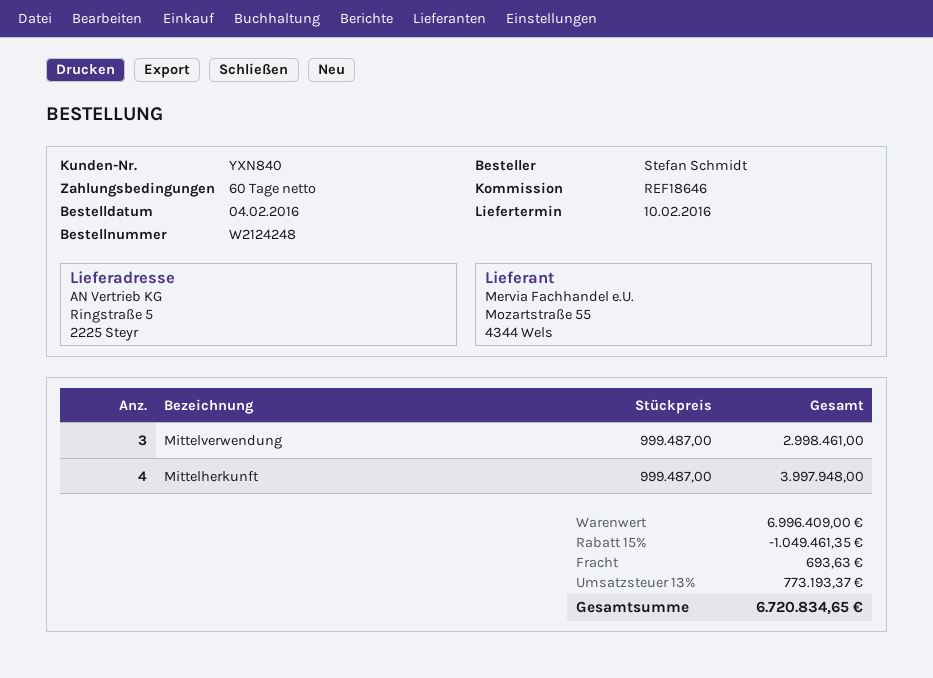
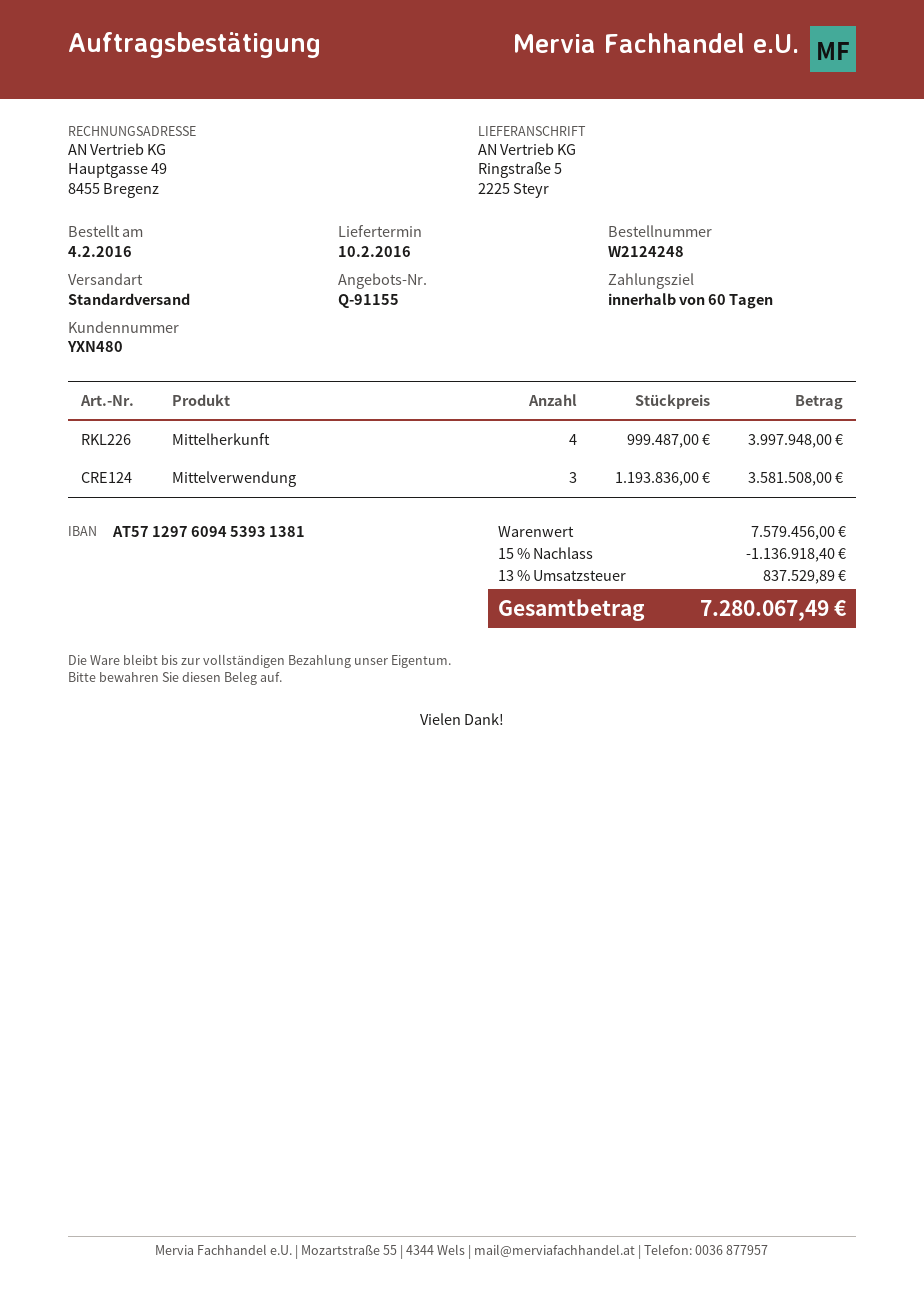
customer number: YXN840 -> YXN480
Mittelverwendung: 3 x 999487.00 = 2998461.00 -> 3 x 1193836.00 = 3581508.00
subtotal: 6996409.00 -> 7579456.00
discount: 15% = 1049461.35 -> 15% = 1136918.40
shipping: 693.63 -> none
tax: 13% = 773193.37 -> 13% = 837529.89
total: 6720834.65 -> 7280067.49

